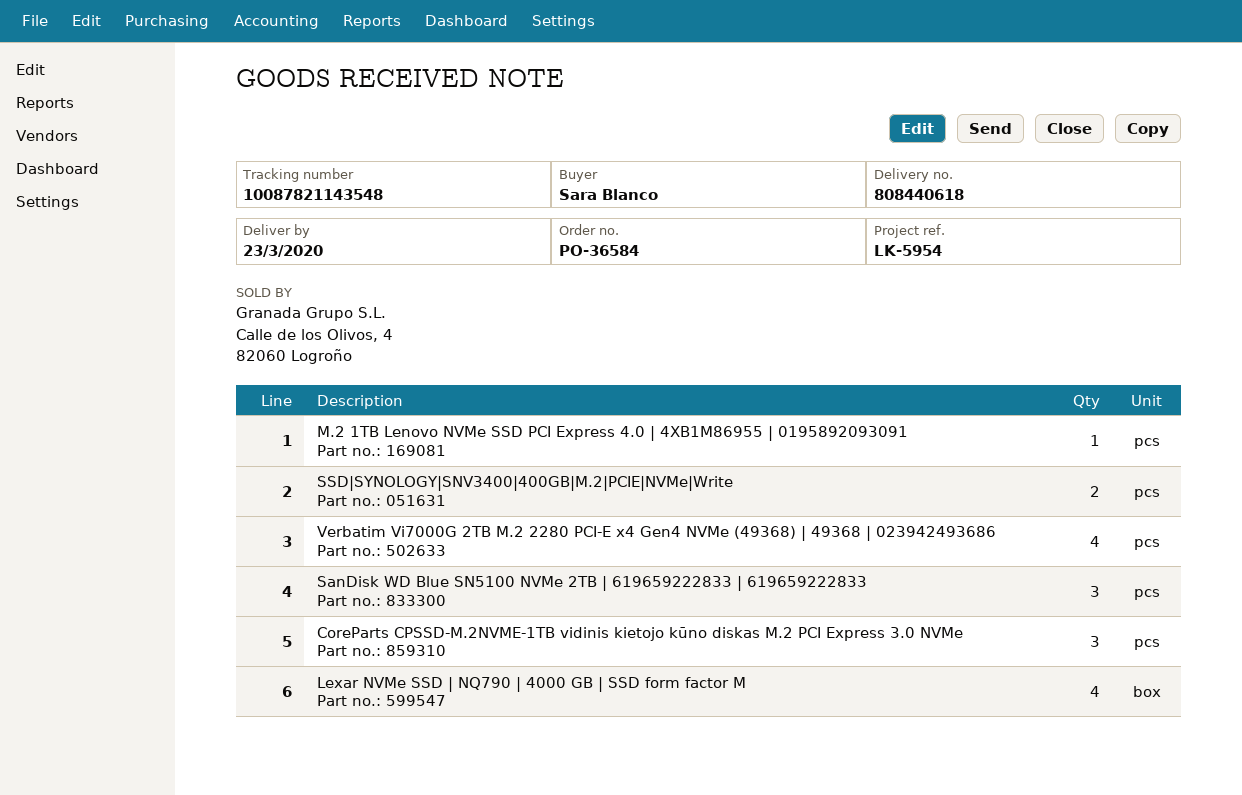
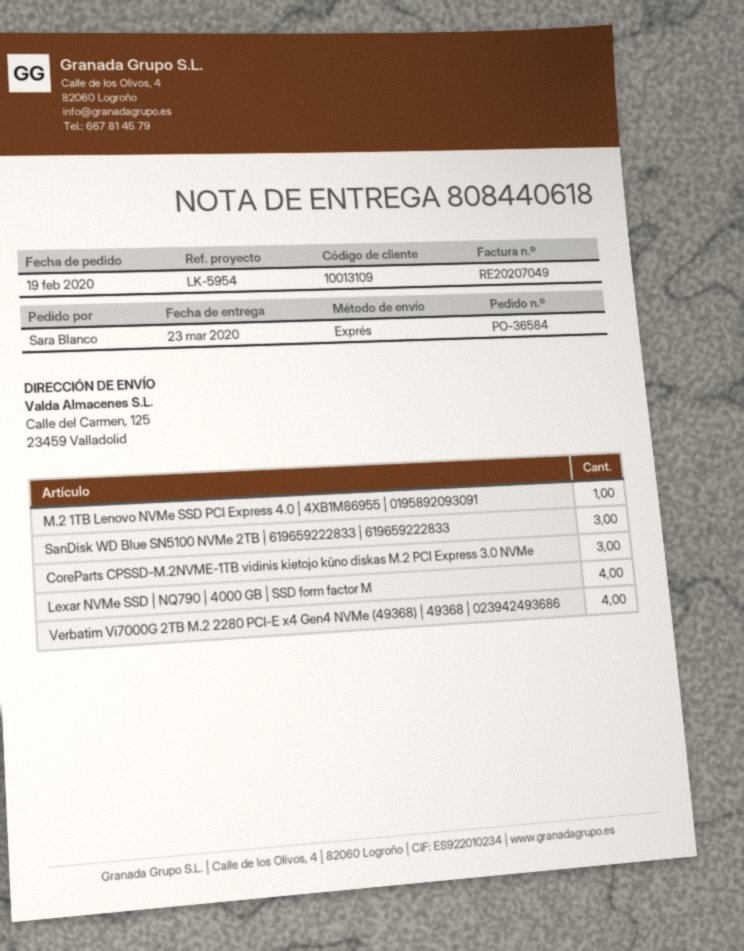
SSD|SYNOLOGY|SNV3400|400GB|M.2|PCIE|NVMe|Write: 2 -> none

